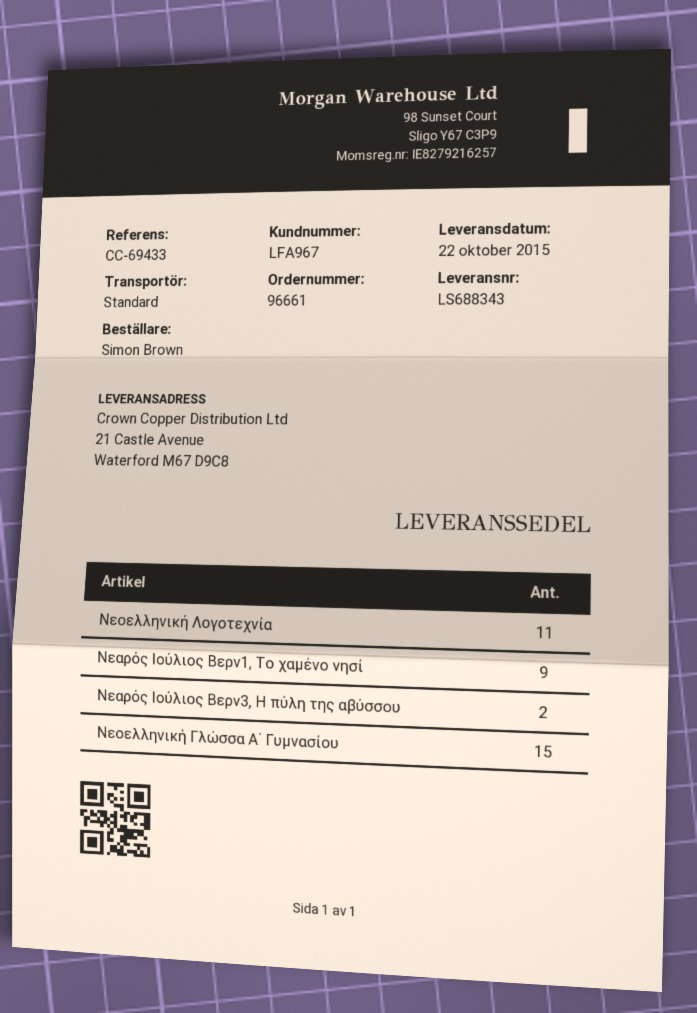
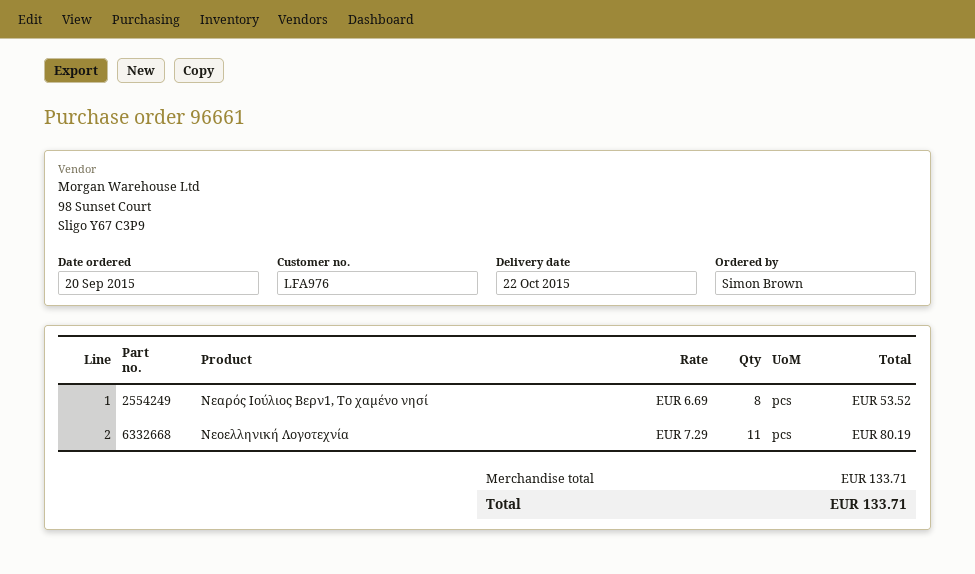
customer number: LFA967 -> LFA976
Νεαρός Ιούλιος Βερν1, Το χαμένο νησί: 9 -> 8
Νεαρός Ιούλιος Βερν3, Η πύλη της αβύσσου: 2 -> none
Νεοελληνική Γλώσσα Α΄ Γυμνασίου: 15 -> none

